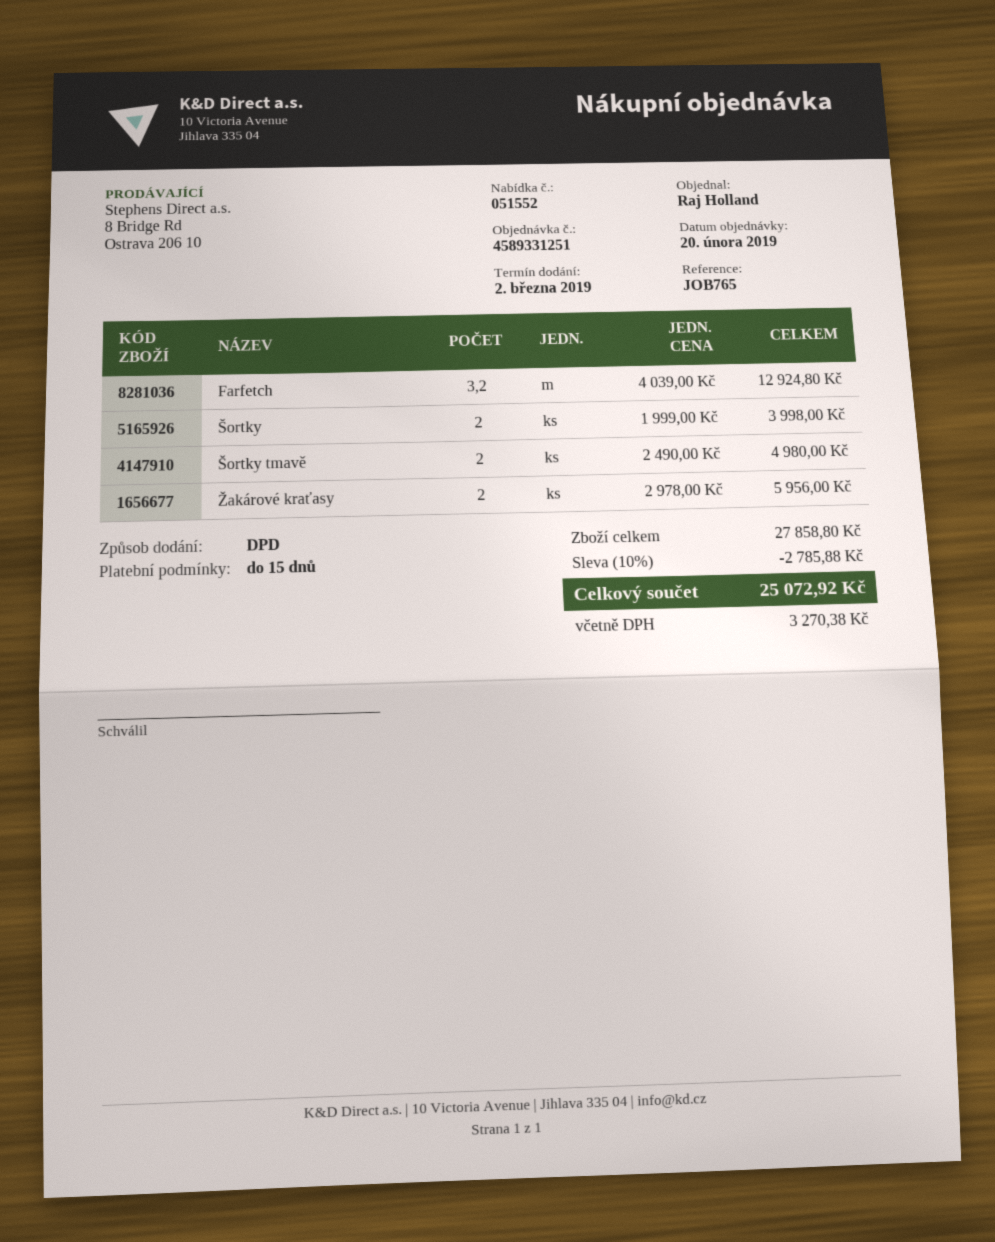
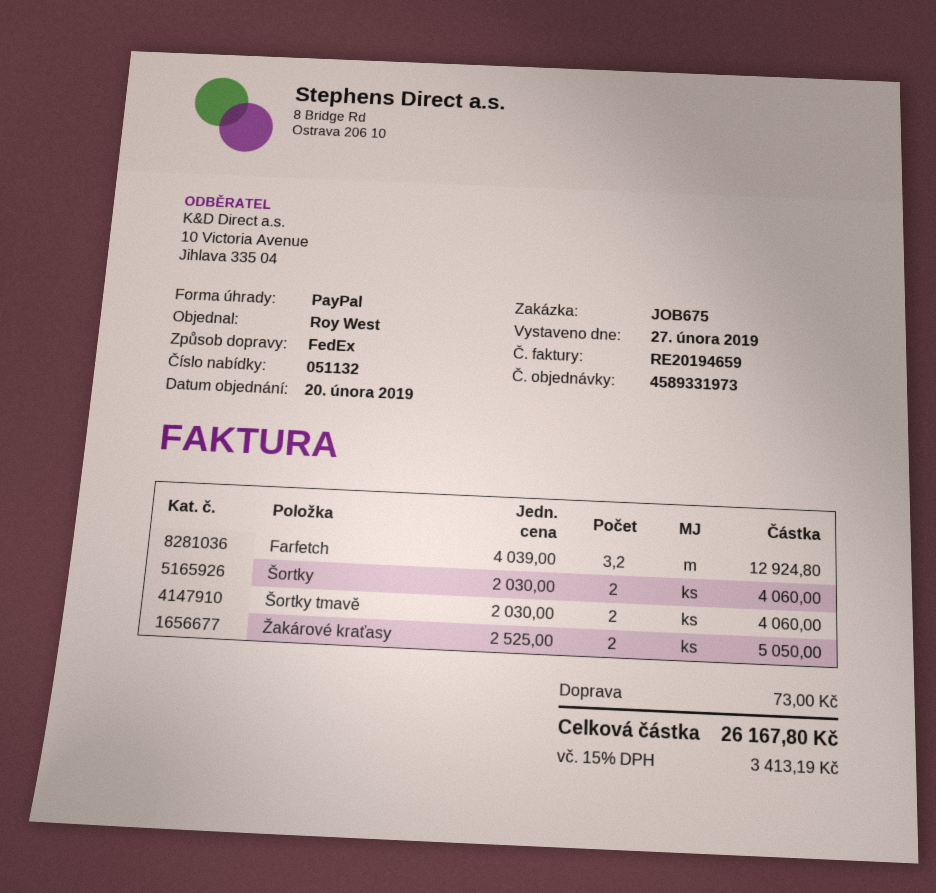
quote number: 051552 -> 051132
order number: 4589331251 -> 4589331973
reference: JOB765 -> JOB675
ordered by: Raj Holland -> Roy West
shipping method: DPD -> FedEx
Šortky: 2 x 1999.00 = 3998.00 -> 2 x 2030.00 = 4060.00
Šortky tmavě: 2 x 2490.00 = 4980.00 -> 2 x 2030.00 = 4060.00
Žakárové kraťasy: 2 x 2978.00 = 5956.00 -> 2 x 2525.00 = 5050.00
discount: 10% = 2785.88 -> none
shipping: none -> 73.00
tax: 3270.38 -> 3413.19
total: 25072.92 -> 26167.80

